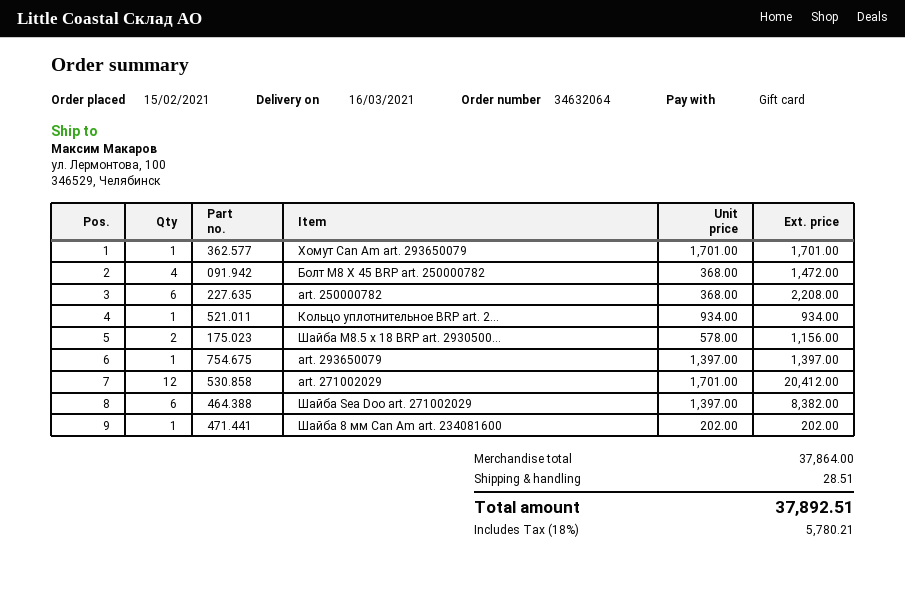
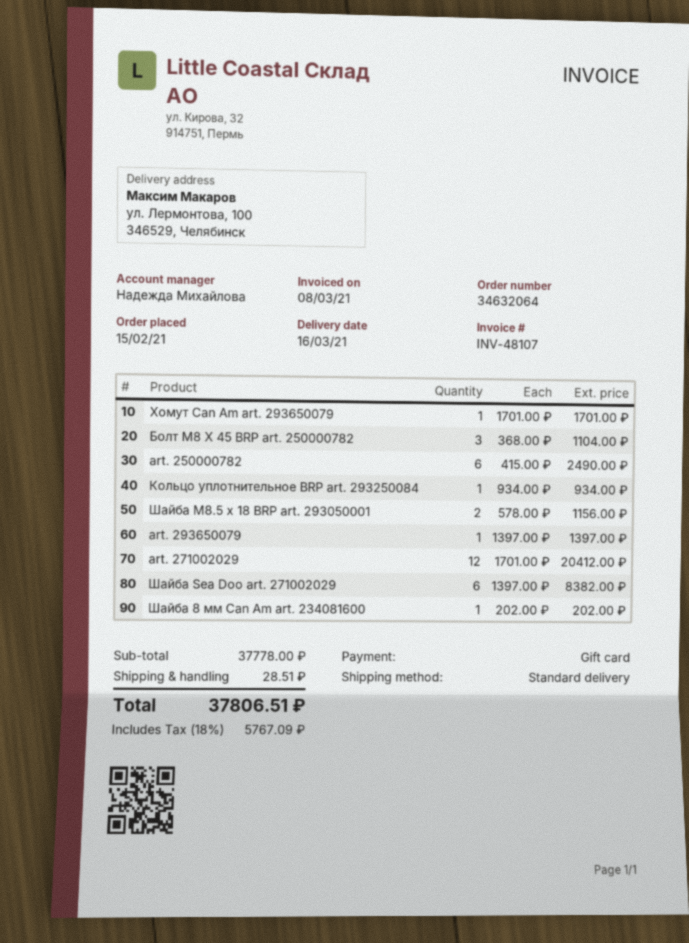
Болт M8 X 45 BRP art. 250000782: 4 x 368.00 = 1472.00 -> 3 x 368.00 = 1104.00
art. 250000782: 6 x 368.00 = 2208.00 -> 6 x 415.00 = 2490.00
subtotal: 37864.00 -> 37778.00
tax: 18% = 5780.21 -> 18% = 5767.09
total: 37892.51 -> 37806.51

